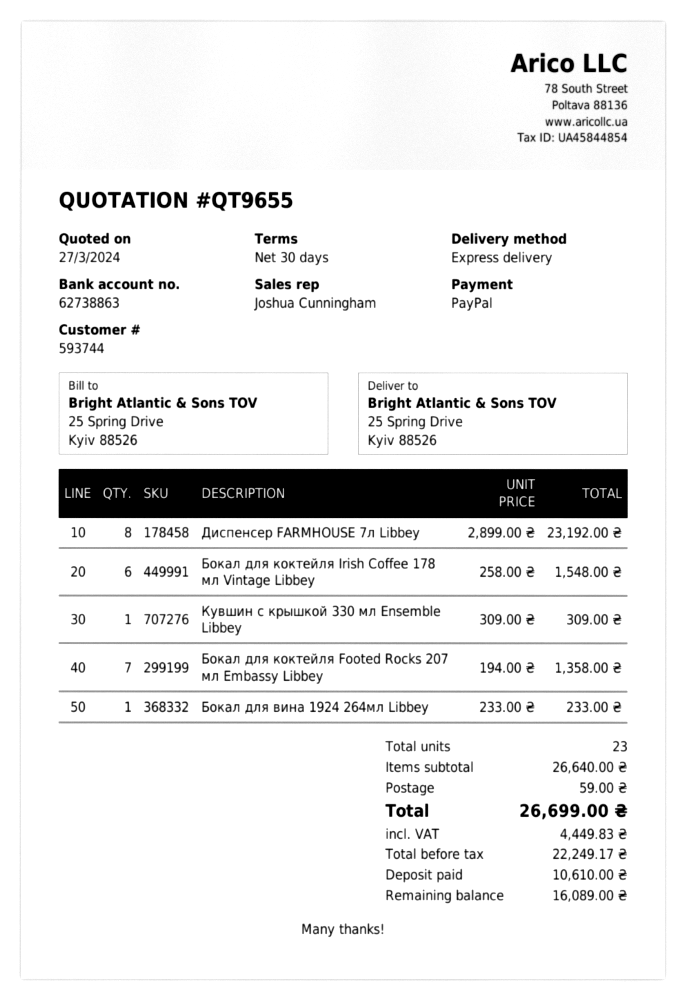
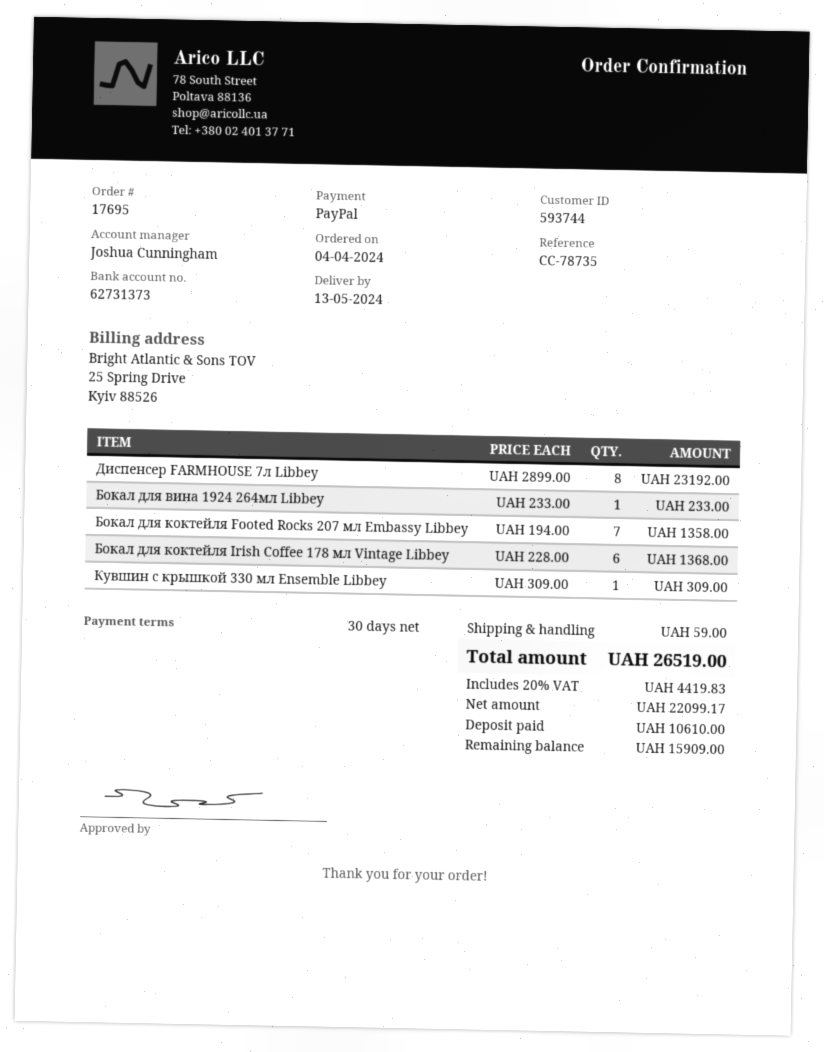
bank account: 62738863 -> 62731373
Бокал для коктейля Irish Coffee 178 мл Vintage Libbey: 6 x 258.00 = 1548.00 -> 6 x 228.00 = 1368.00
net: 22249.17 -> 22099.17
tax: 4449.83 -> 4419.83
total: 26699.00 -> 26519.00
balance: 16089.00 -> 15909.00

